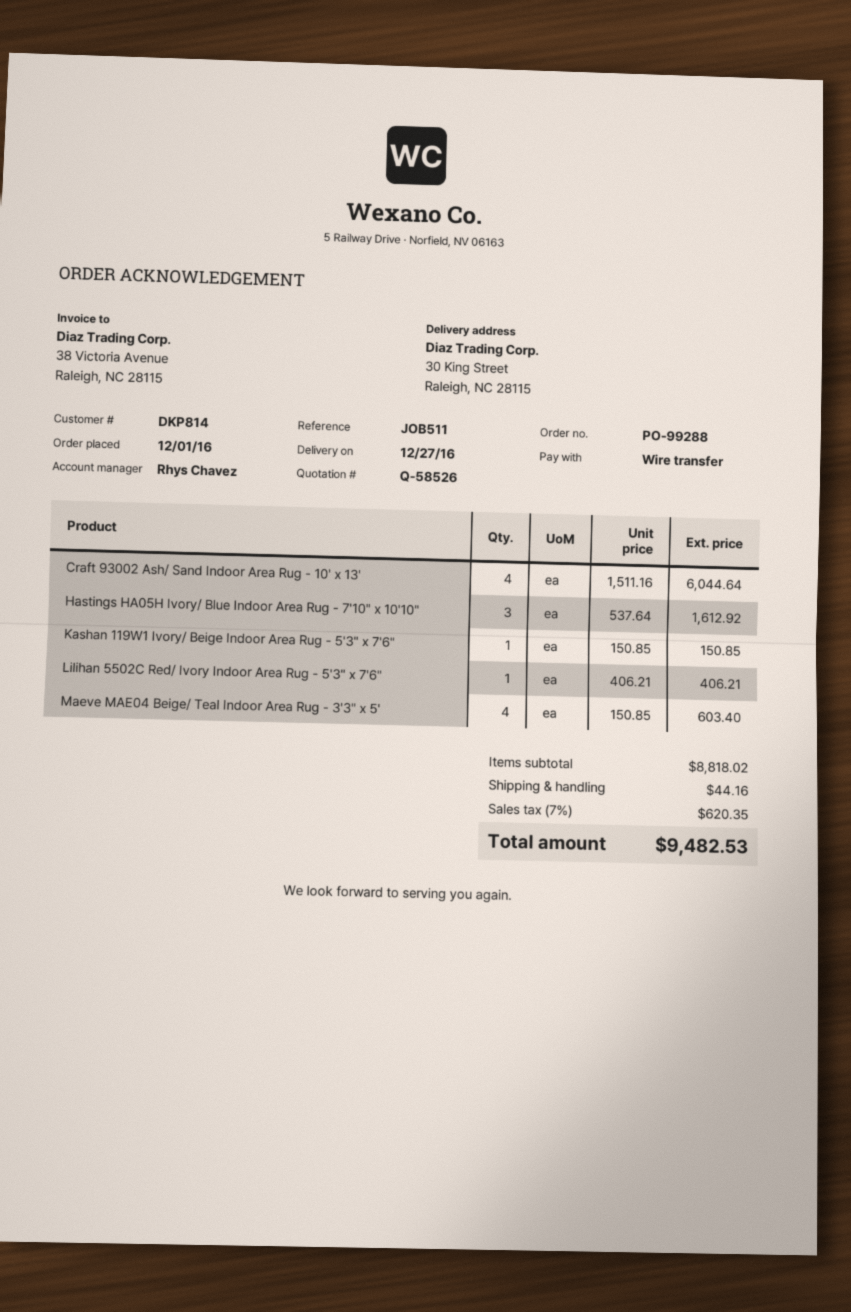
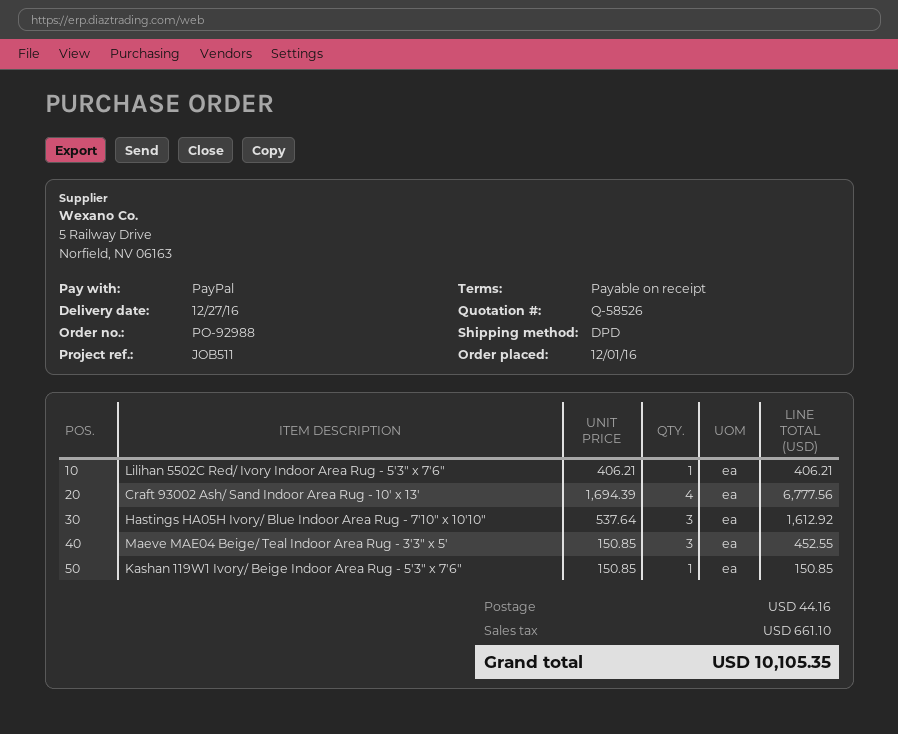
order number: PO-99288 -> PO-92988
payment method: bank transfer -> PayPal
Craft 93002 Ash/ Sand Indoor Area Rug - 10' x 13': 4 x 1511.16 = 6044.64 -> 4 x 1694.39 = 6777.56
Maeve MAE04 Beige/ Teal Indoor Area Rug - 3'3" x 5': 4 x 150.85 = 603.40 -> 3 x 150.85 = 452.55
tax: 620.35 -> 661.10
total: 9482.53 -> 10105.35

